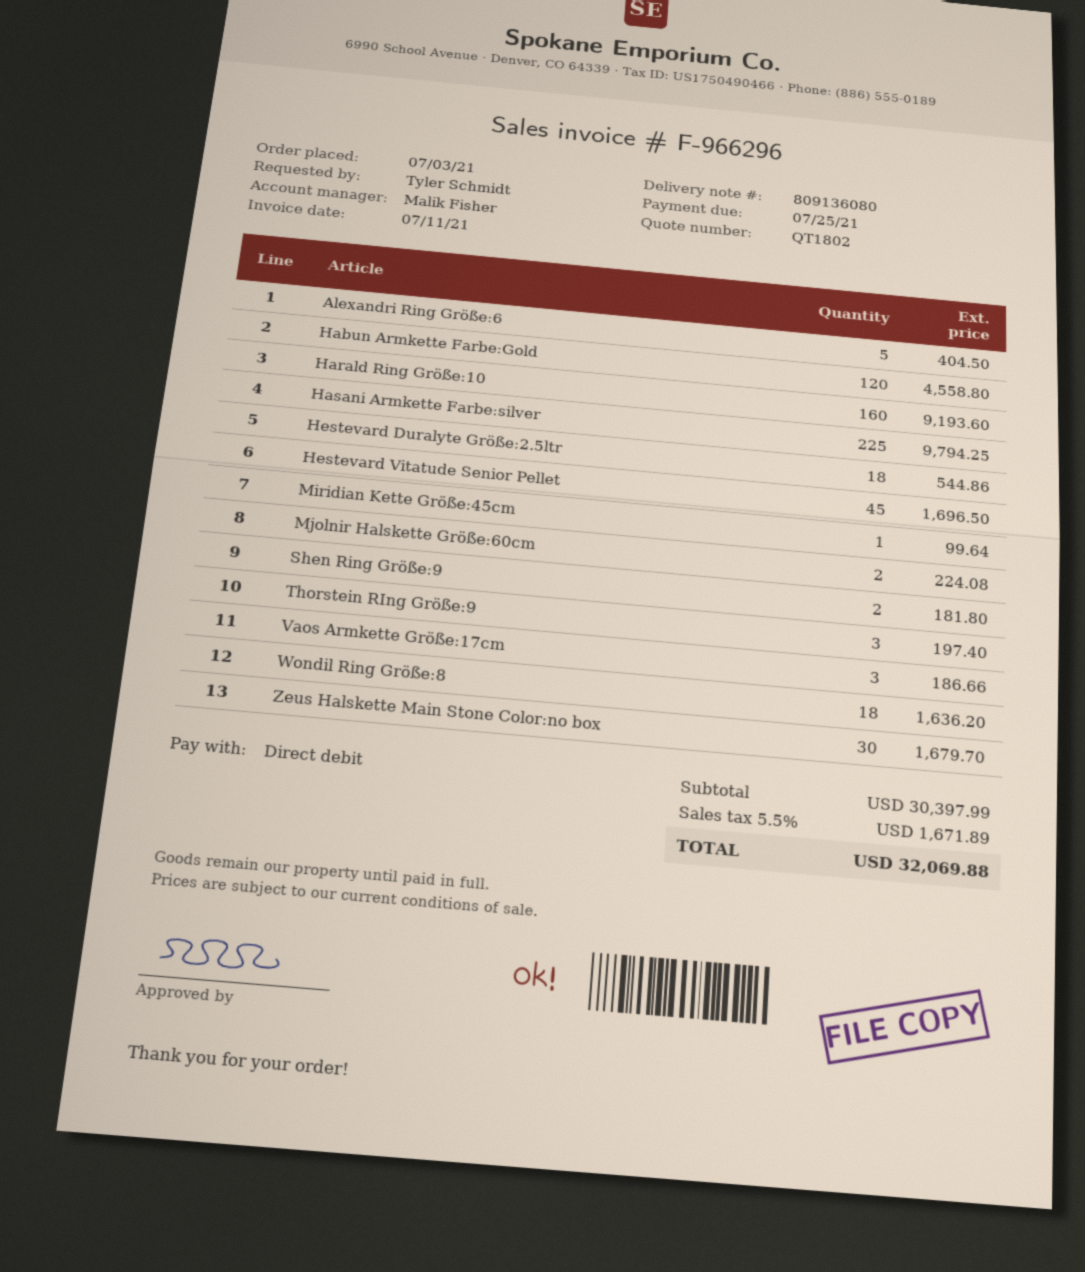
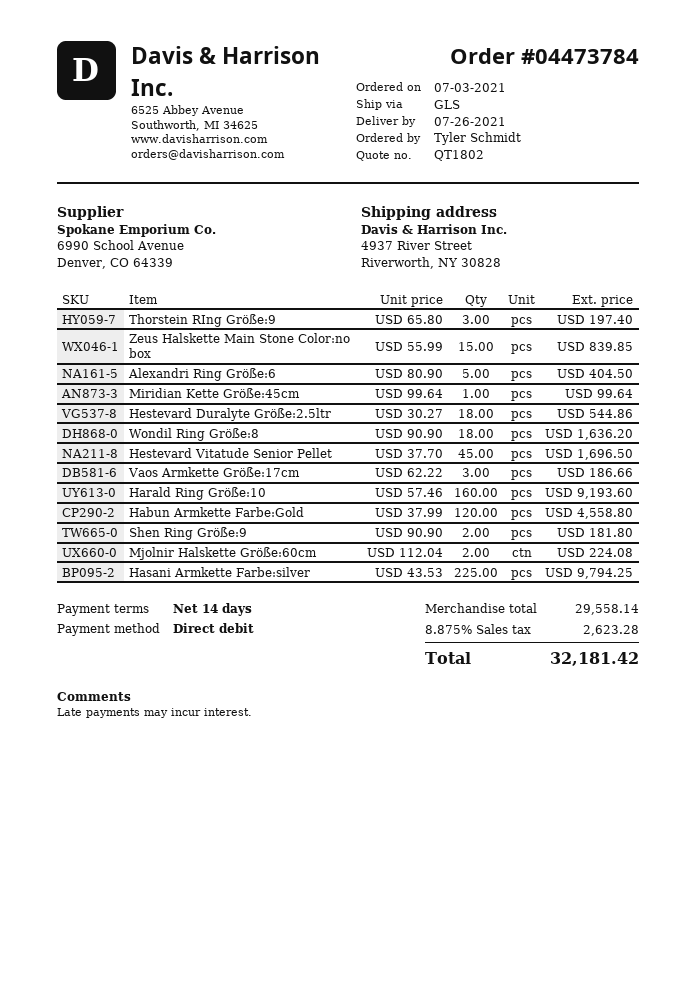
Zeus Halskette Main Stone Color:no box: 30 for 1679.70 -> 15 for 839.85
subtotal: 30397.99 -> 29558.14
tax: 5.5% = 1671.89 -> 8.875% = 2623.28
total: 32069.88 -> 32181.42

